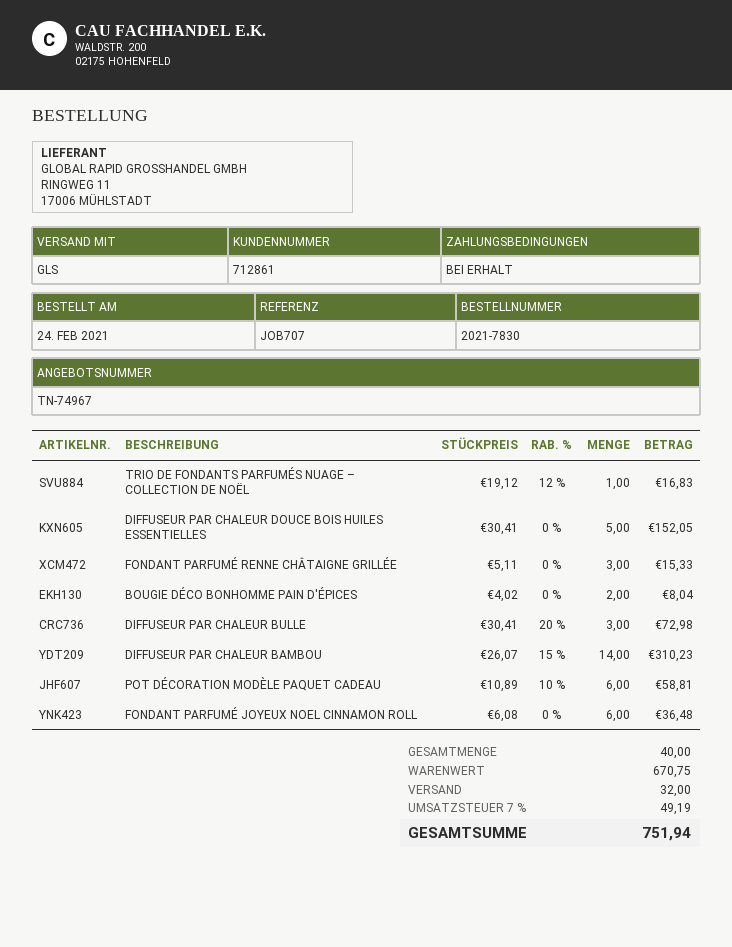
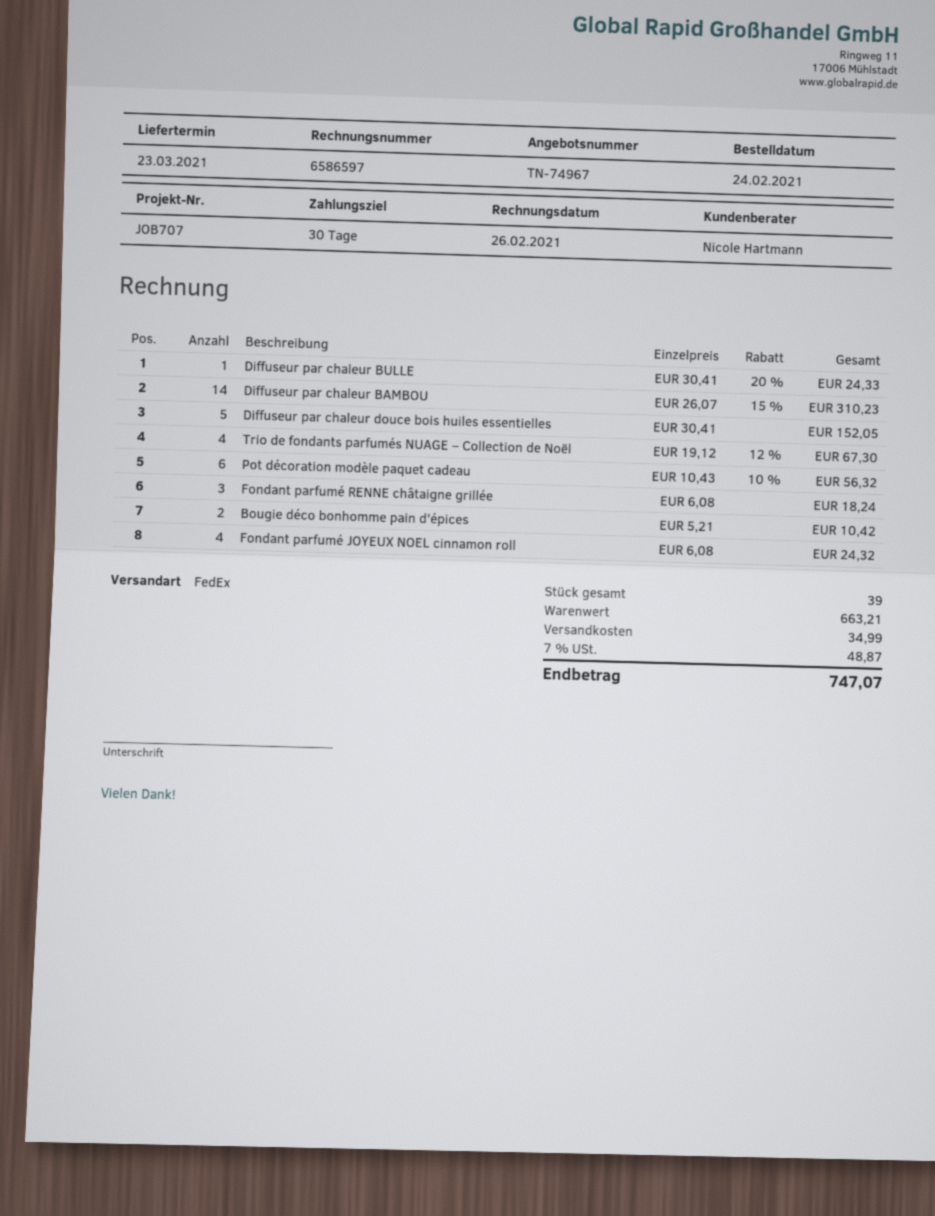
payment terms: on receipt -> 30 days
shipping method: GLS -> FedEx
TRIO DE FONDANTS PARFUMÉS NUAGE – COLLECTION DE NOËL: 1 x 19.12 - 12% = 16.83 -> 4 x 19.12 - 12% = 67.30
FONDANT PARFUMÉ RENNE CHÂTAIGNE GRILLÉE: 3 x 5.11 = 15.33 -> 3 x 6.08 = 18.24
BOUGIE DÉCO BONHOMME PAIN D'ÉPICES: 2 x 4.02 = 8.04 -> 2 x 5.21 = 10.42
DIFFUSEUR PAR CHALEUR BULLE: 3 x 30.41 - 20% = 72.98 -> 1 x 30.41 - 20% = 24.33
POT DÉCORATION MODÈLE PAQUET CADEAU: 6 x 10.89 - 10% = 58.81 -> 6 x 10.43 - 10% = 56.32
FONDANT PARFUMÉ JOYEUX NOEL CINNAMON ROLL: 6 x 6.08 = 36.48 -> 4 x 6.08 = 24.32
total quantity: 40 -> 39
subtotal: 670.75 -> 663.21
shipping: 32.00 -> 34.99
tax: 7% = 49.19 -> 7% = 48.87
total: 751.94 -> 747.07

